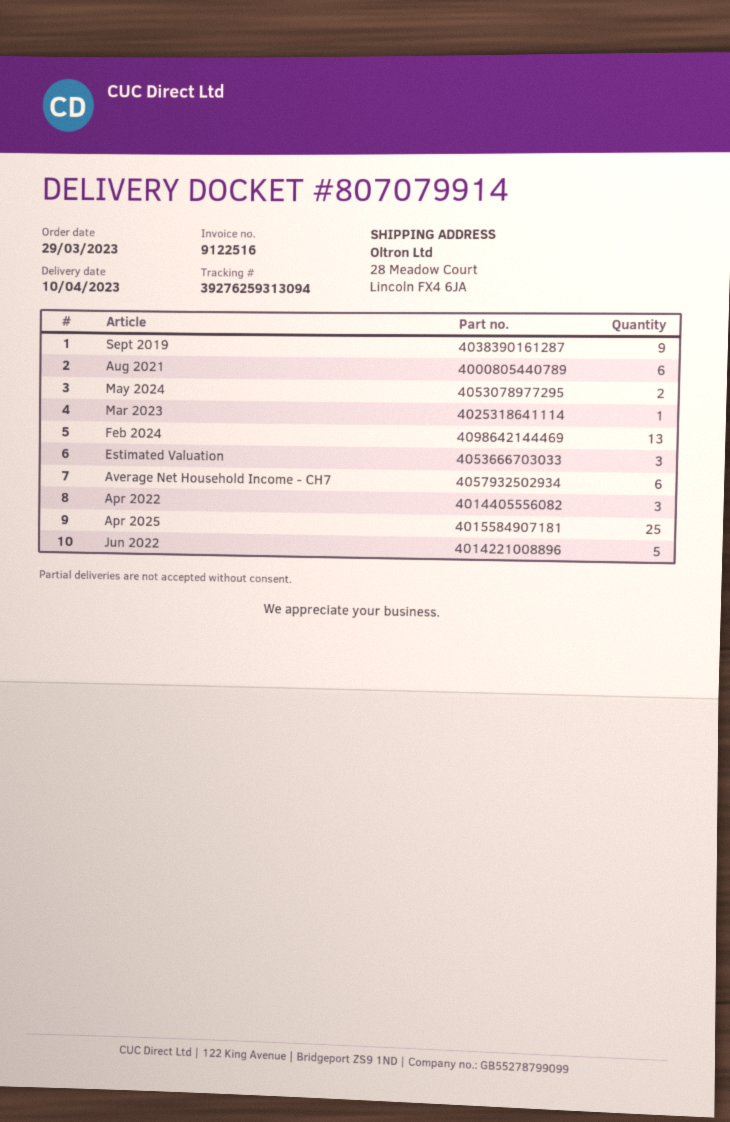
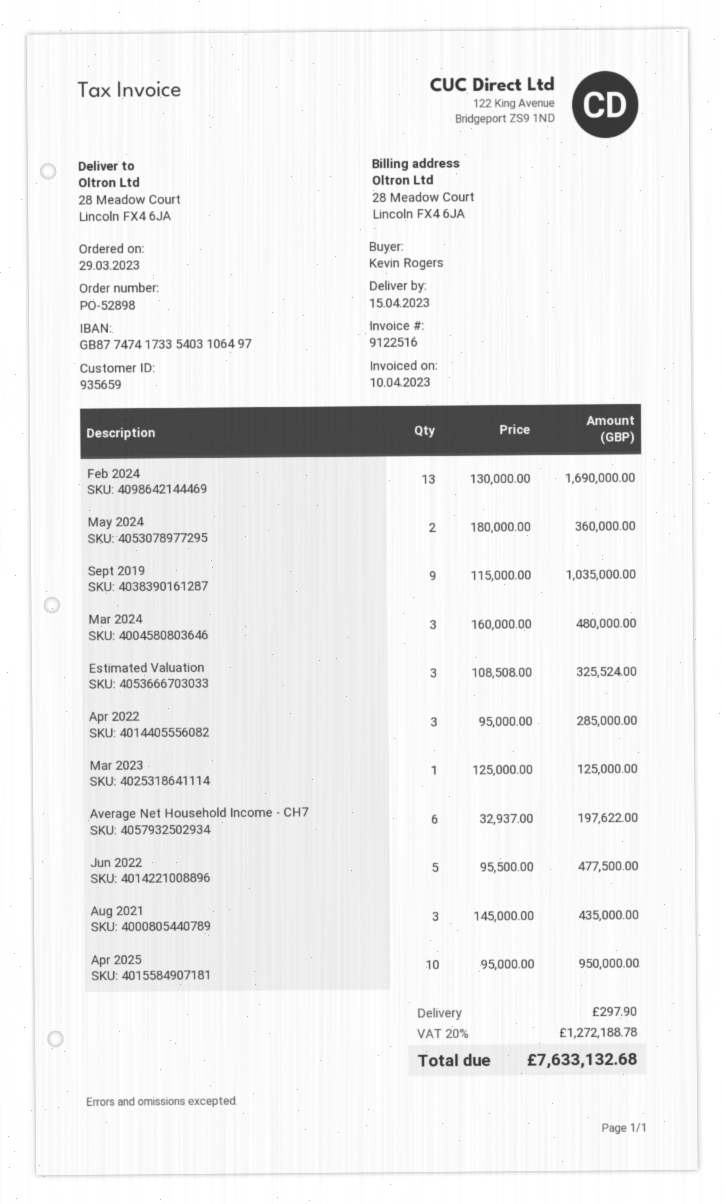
delivery date: 2023-04-10 -> 2023-04-15
Aug 2021: 6 -> 3
Apr 2025: 25 -> 10
Mar 2024: none -> 3

